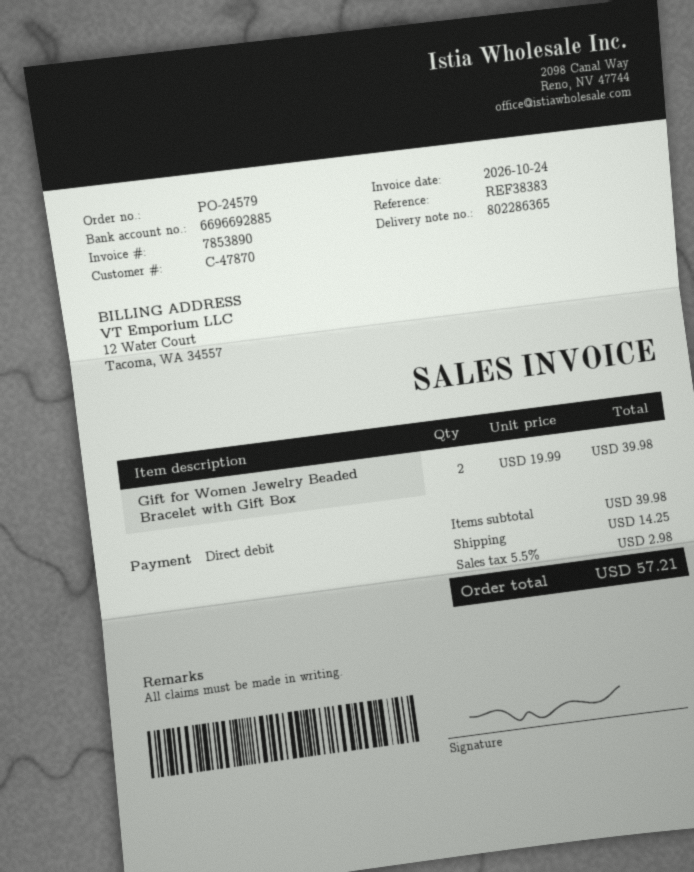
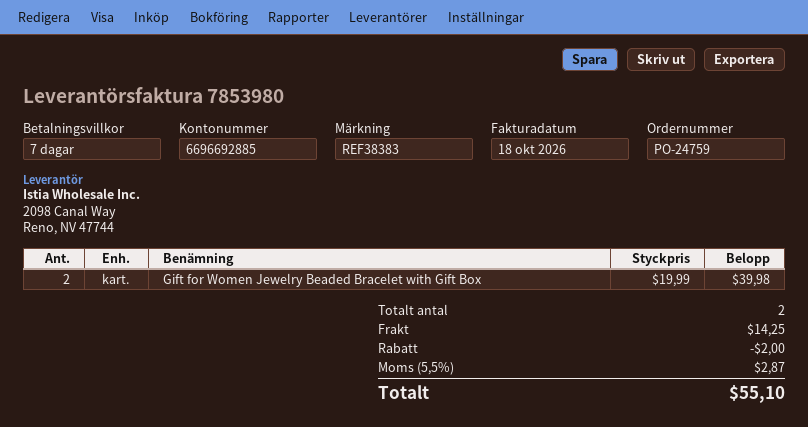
order number: PO-24579 -> PO-24759
invoice number: 7853890 -> 7853980
invoice date: 2026-10-24 -> 2026-10-18
discount: none -> 2.00
tax: 5.5% = 2.98 -> 5.5% = 2.87
total: 57.21 -> 55.10

